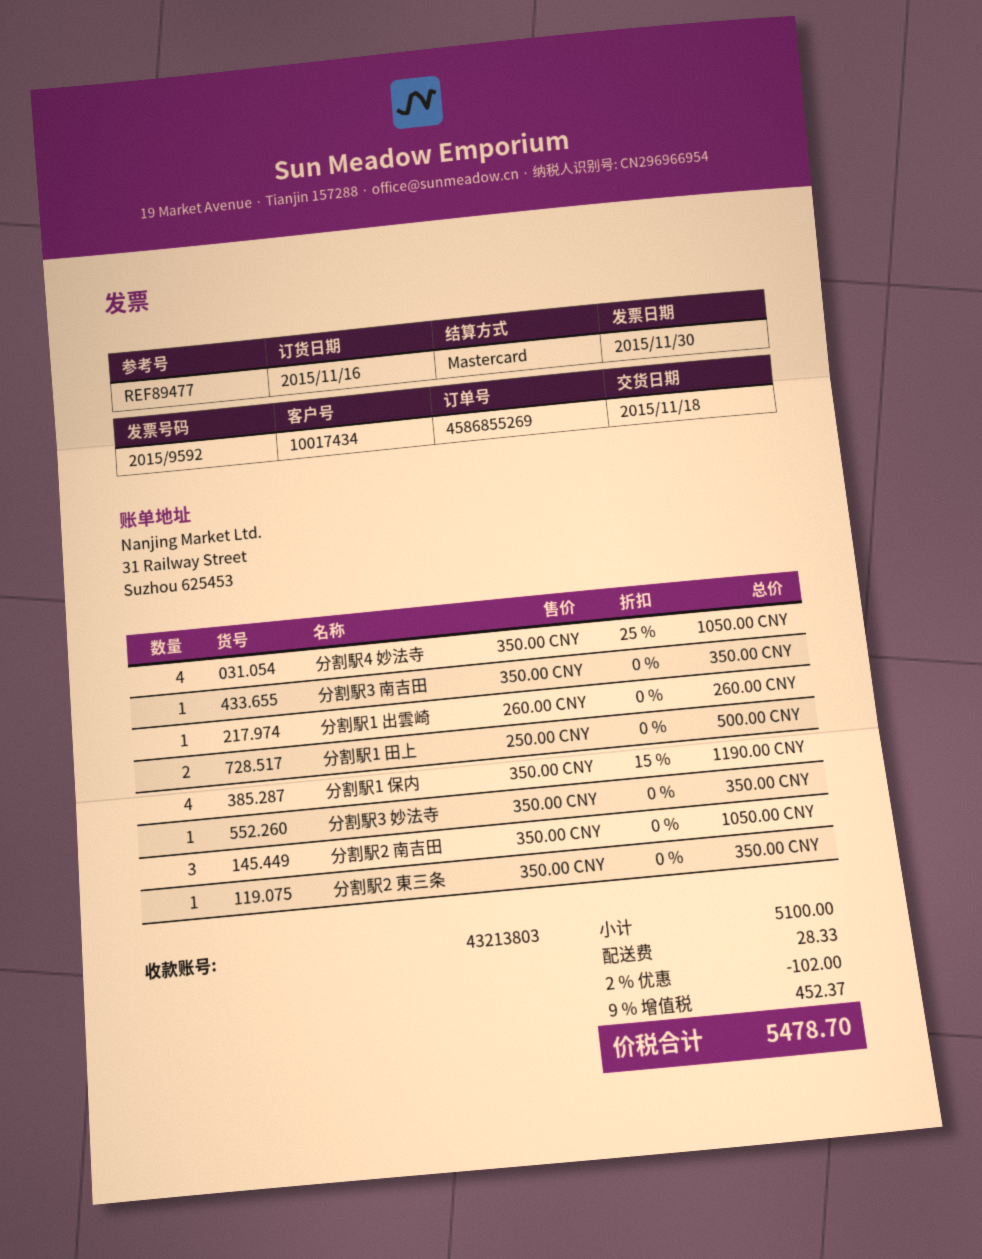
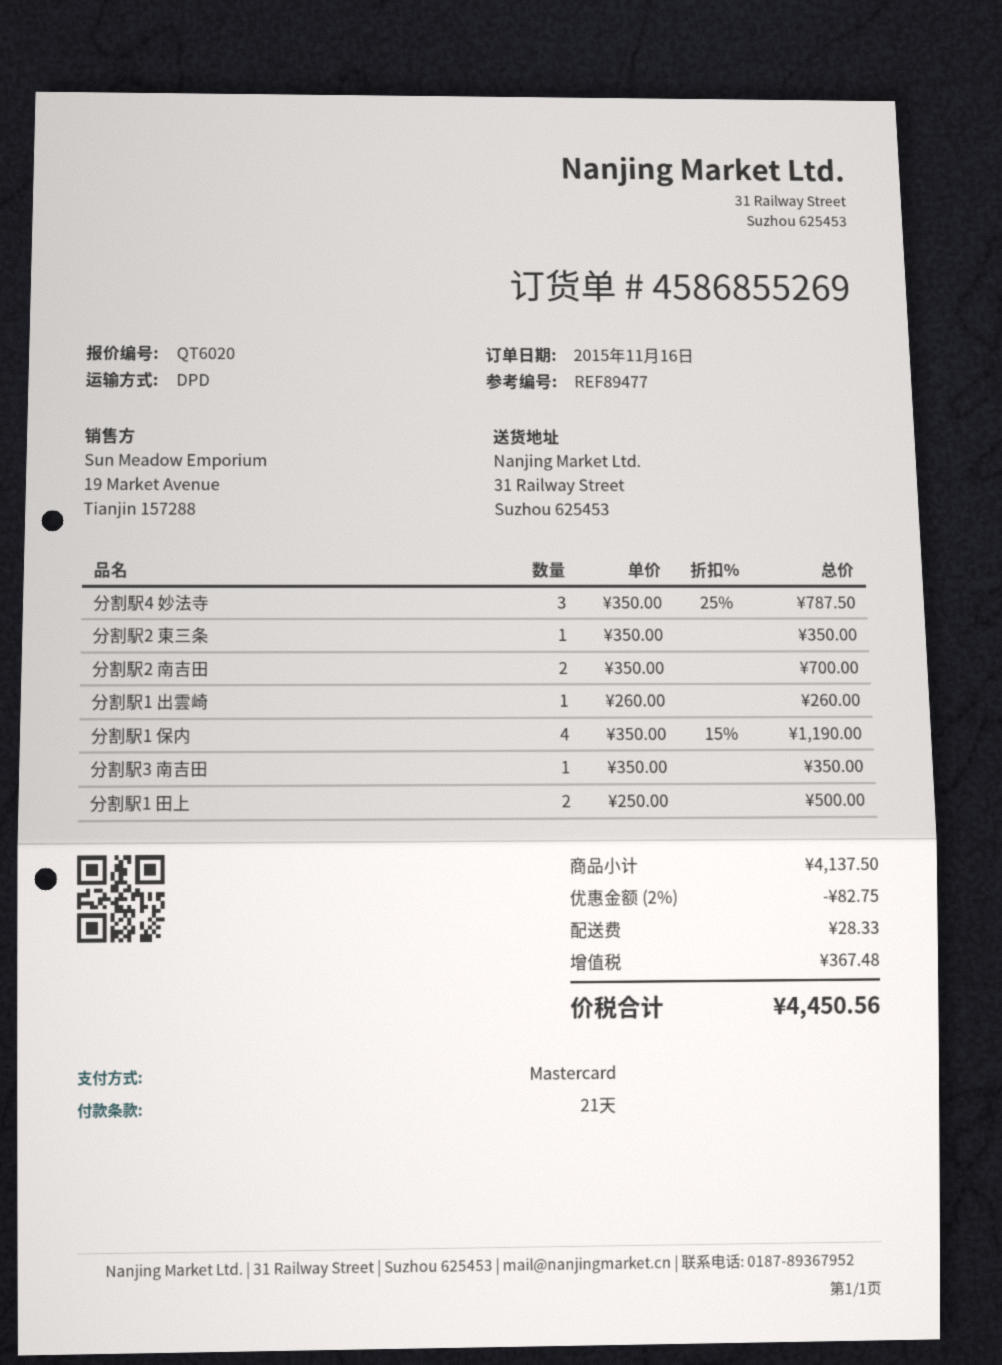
分割駅4 妙法寺: 4 x 350.00 - 25% = 1050.00 -> 3 x 350.00 - 25% = 787.50
分割駅3 妙法寺: 1 x 350.00 = 350.00 -> none
分割駅2 南吉田: 3 x 350.00 = 1050.00 -> 2 x 350.00 = 700.00
subtotal: 5100.00 -> 4137.50
discount: 2% = 102.00 -> 2% = 82.75
tax: 452.37 -> 367.48
total: 5478.70 -> 4450.56

